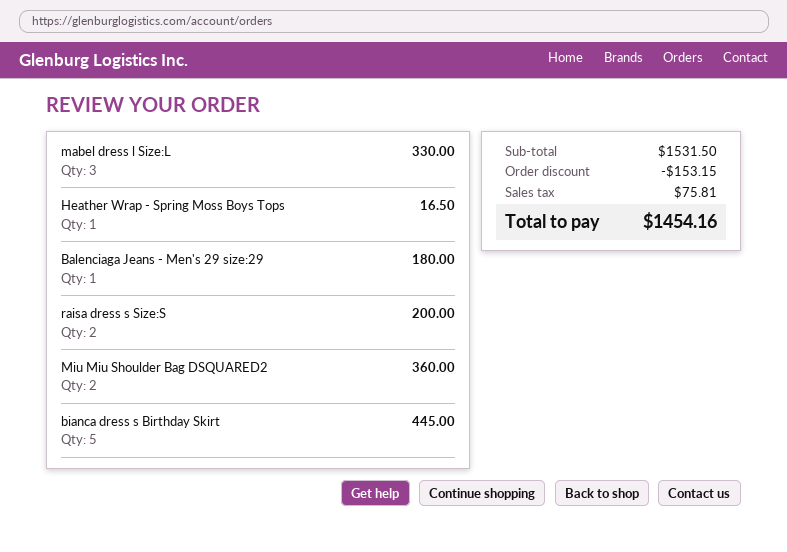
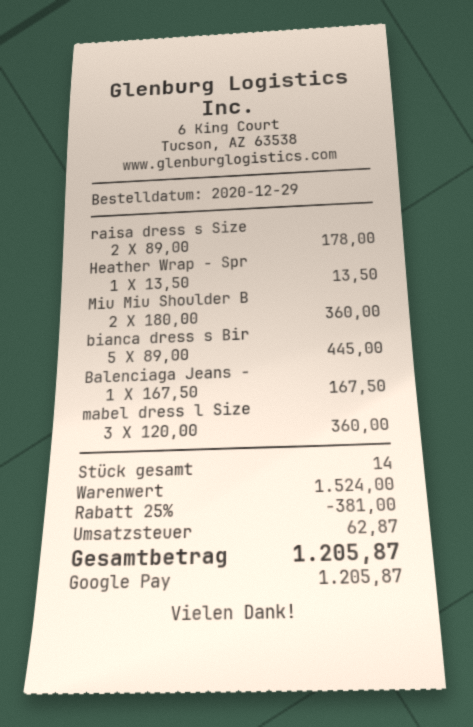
mabel dress l Size:L: 3 for 330.00 -> 3 for 360.00
Heather Wrap - Spring Moss Boys Tops: 1 for 16.50 -> 1 for 13.50
Balenciaga Jeans - Men's 29 size:29: 1 for 180.00 -> 1 for 167.50
raisa dress s Size:S: 2 for 200.00 -> 2 for 178.00
subtotal: 1531.50 -> 1524.00
discount: 153.15 -> 381.00
tax: 75.81 -> 62.87
total: 1454.16 -> 1205.87

